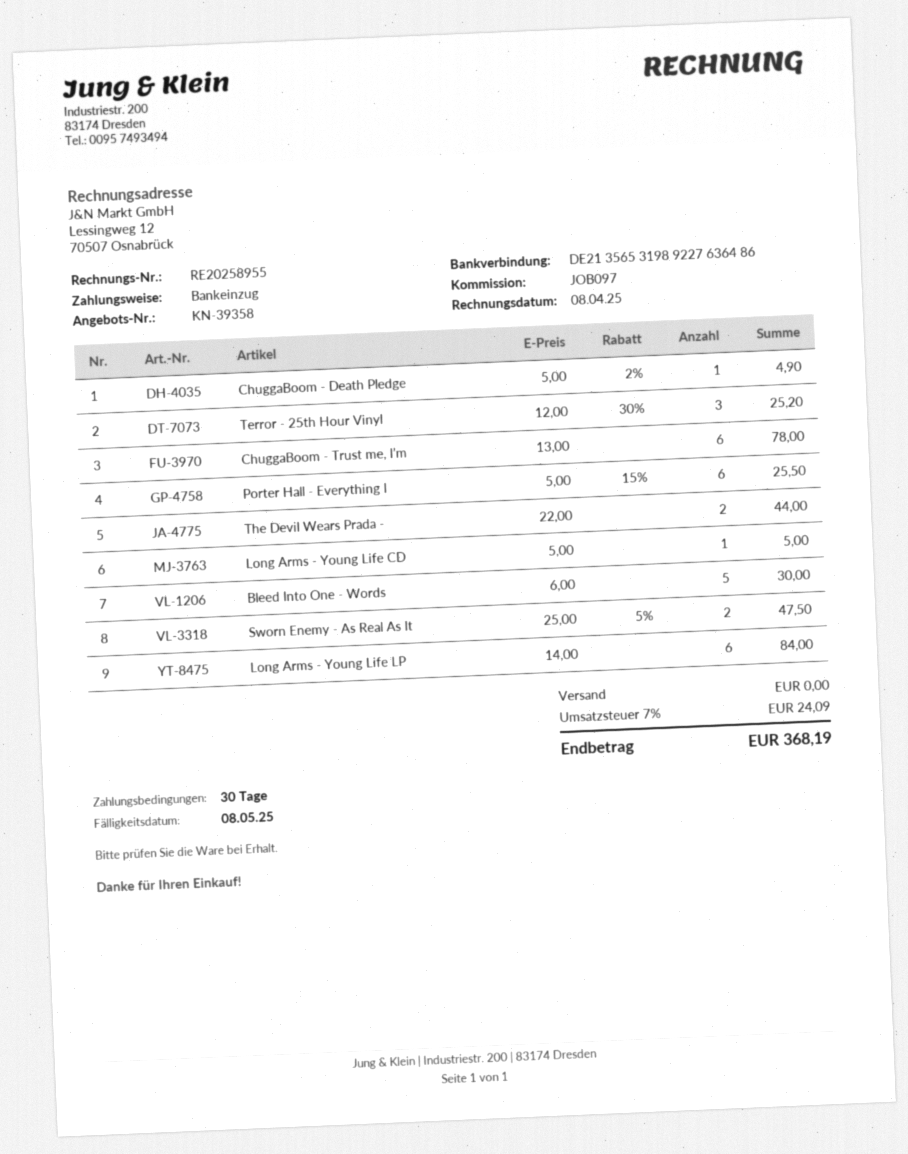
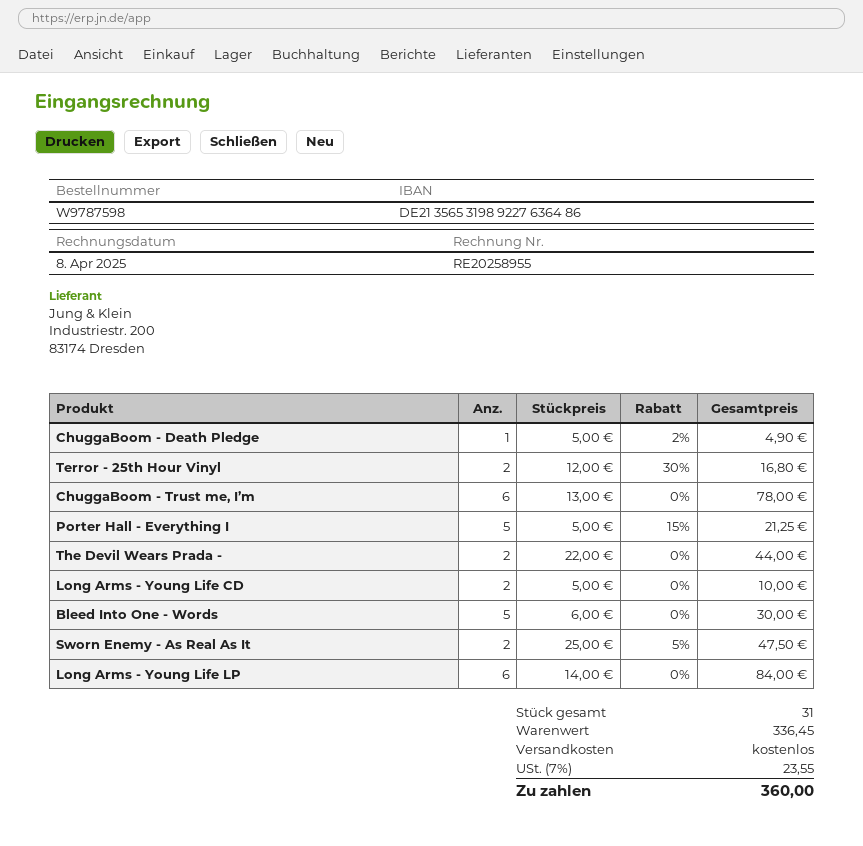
Terror - 25th Hour Vinyl: 3 x 12.00 - 30% = 25.20 -> 2 x 12.00 - 30% = 16.80
Porter Hall - Everything I: 6 x 5.00 - 15% = 25.50 -> 5 x 5.00 - 15% = 21.25
Long Arms - Young Life CD: 1 x 5.00 = 5.00 -> 2 x 5.00 = 10.00
tax: 7% = 24.09 -> 7% = 23.55
total: 368.19 -> 360.00

